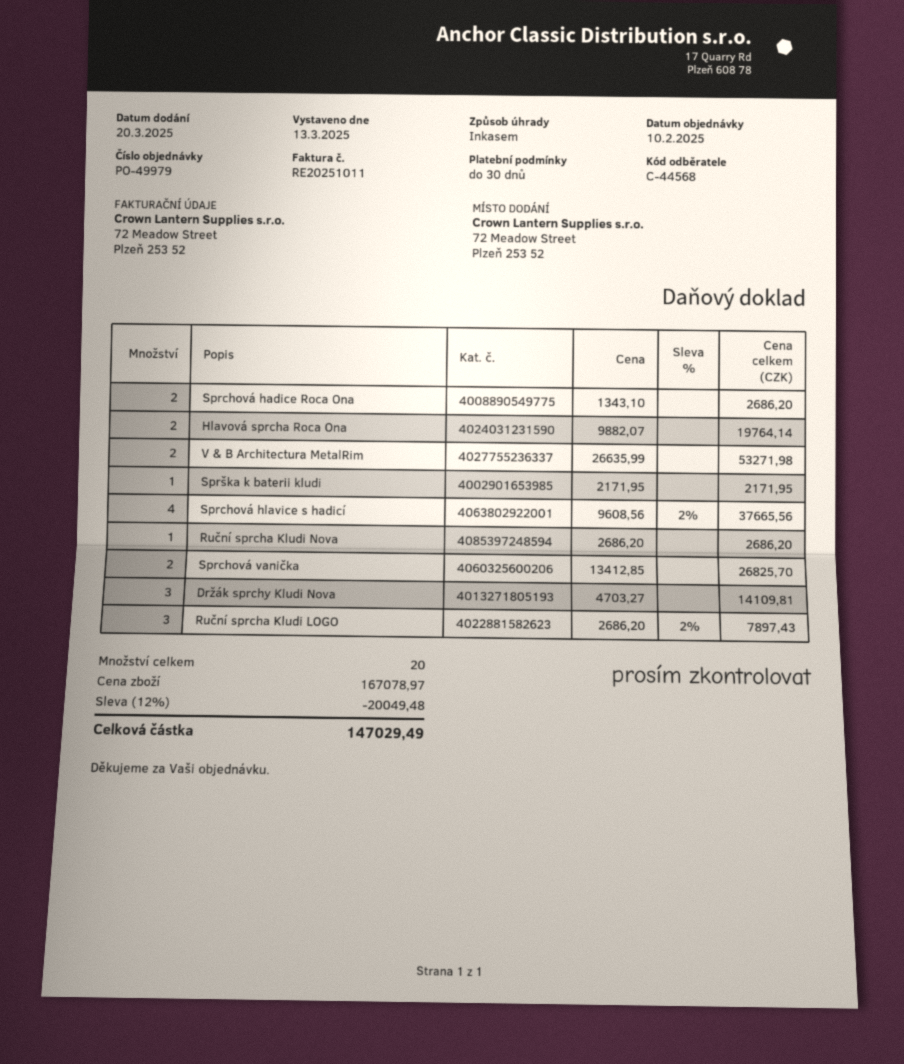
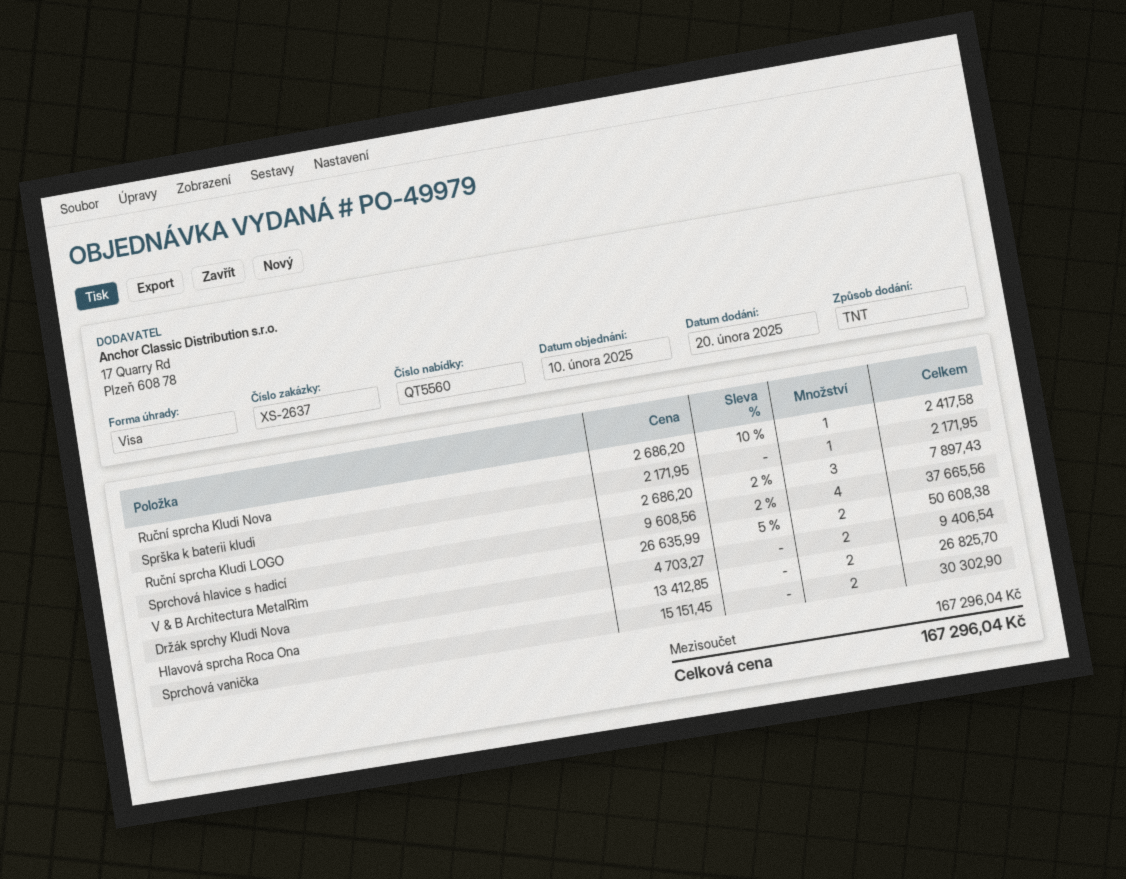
delivery date: 2025-03-20 -> 2025-02-20
payment method: direct debit -> Visa
Sprchová hadice Roca Ona: 2 x 1343.10 = 2686.20 -> none
Hlavová sprcha Roca Ona: 2 x 9882.07 = 19764.14 -> 2 x 13412.85 = 26825.70
V & B Architectura MetalRim: 2 x 26635.99 = 53271.98 -> 2 x 26635.99 - 5% = 50608.38
Ruční sprcha Kludi Nova: 1 x 2686.20 = 2686.20 -> 1 x 2686.20 - 10% = 2417.58
Sprchová vanička: 2 x 13412.85 = 26825.70 -> 2 x 15151.45 = 30302.90
Držák sprchy Kludi Nova: 3 x 4703.27 = 14109.81 -> 2 x 4703.27 = 9406.54
subtotal: 167078.97 -> 167296.04
discount: 12% = 20049.48 -> none
total: 147029.49 -> 167296.04

